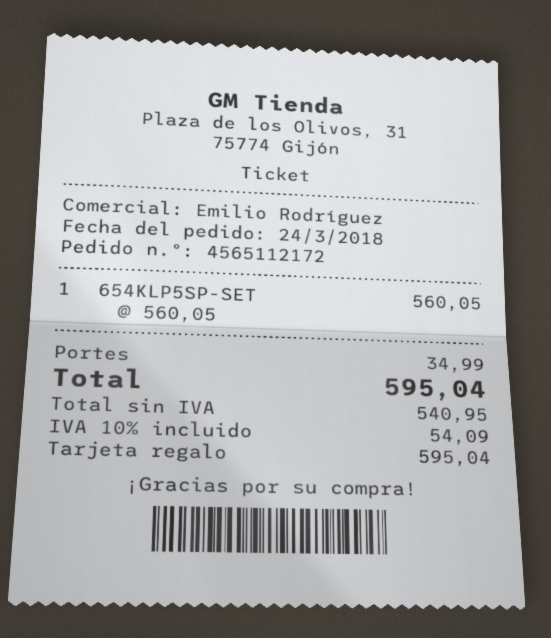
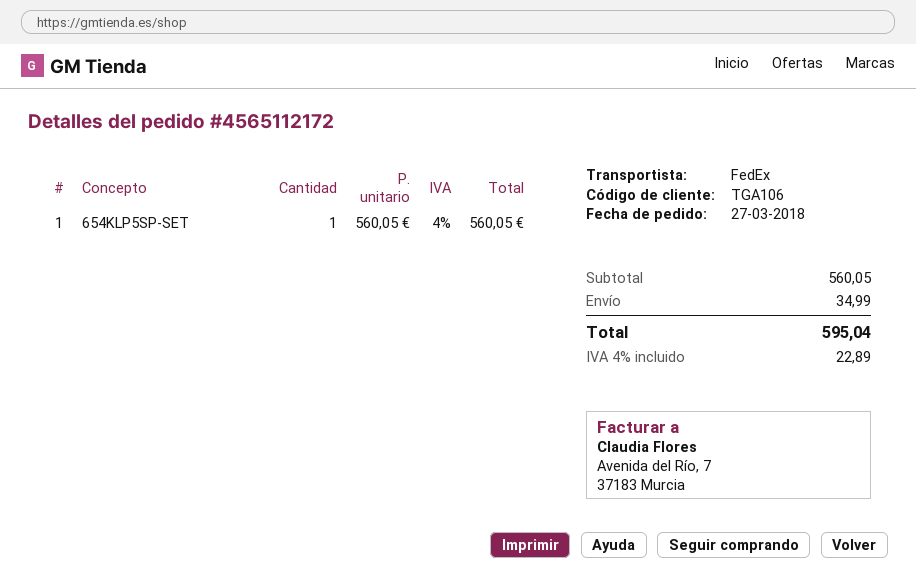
order date: 2018-03-24 -> 2018-03-27
tax: 10% = 54.09 -> 4% = 22.89

